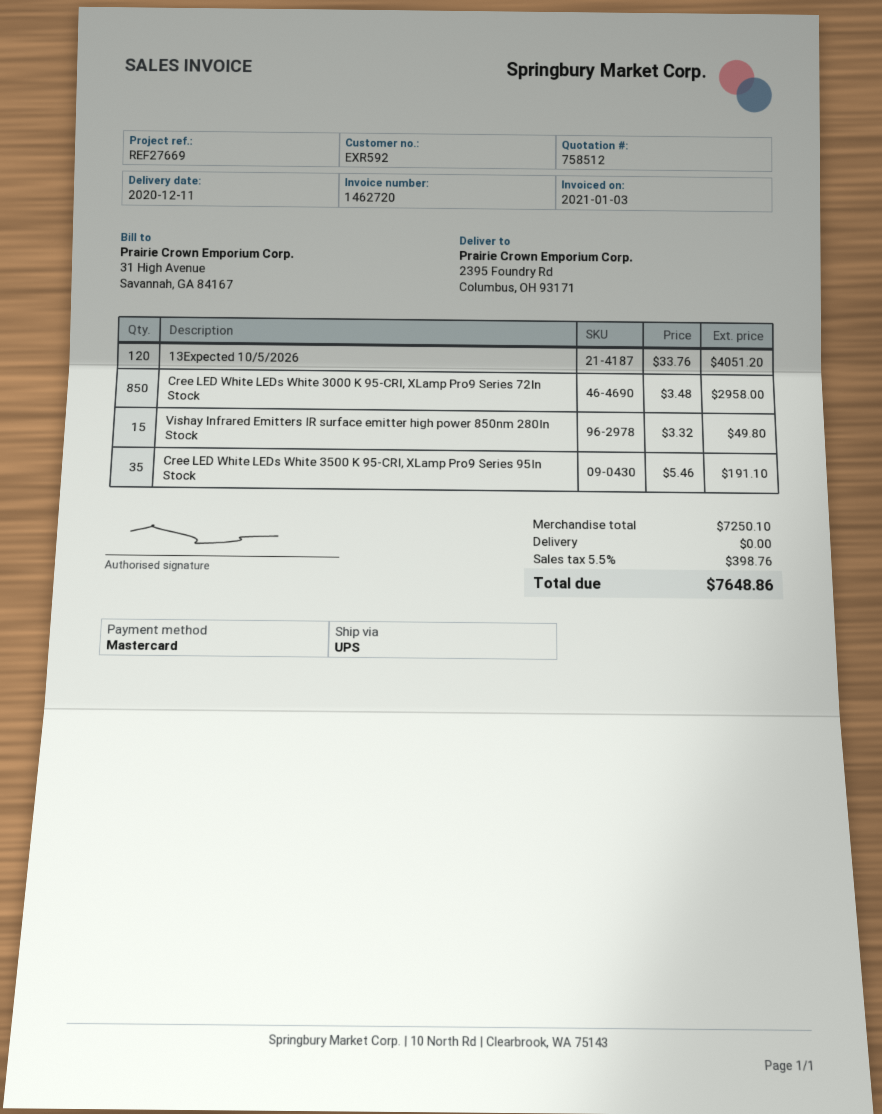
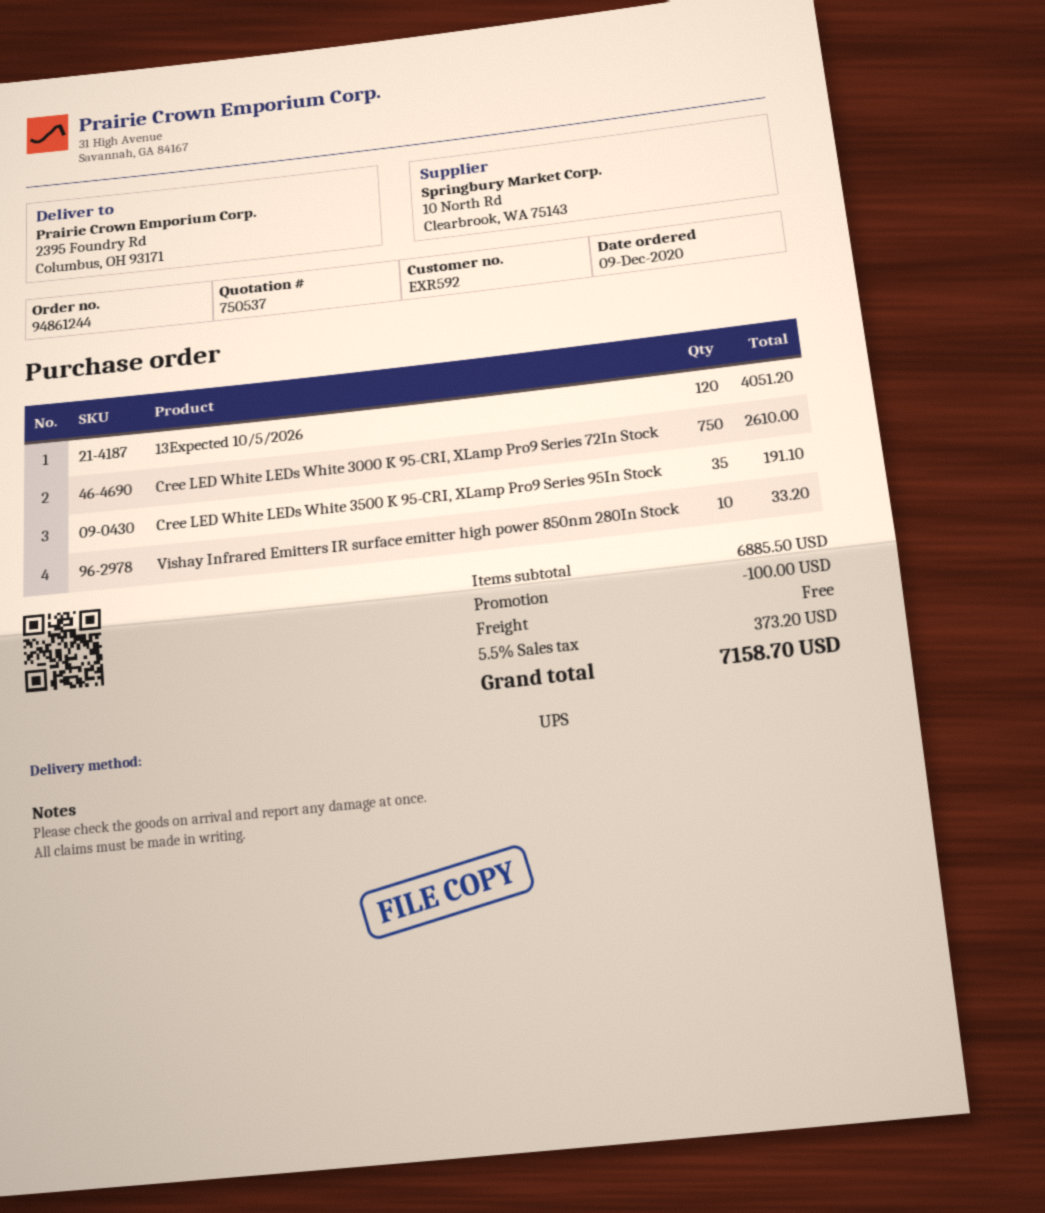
quote number: 758512 -> 750537
Cree LED White LEDs White 3000 K 95-CRI, XLamp Pro9 Series 72In Stock: 850 for 2958.00 -> 750 for 2610.00
Vishay Infrared Emitters IR surface emitter high power 850nm 280In Stock: 15 for 49.80 -> 10 for 33.20
subtotal: 7250.10 -> 6885.50
discount: none -> 100.00
tax: 5.5% = 398.76 -> 5.5% = 373.20
total: 7648.86 -> 7158.70

